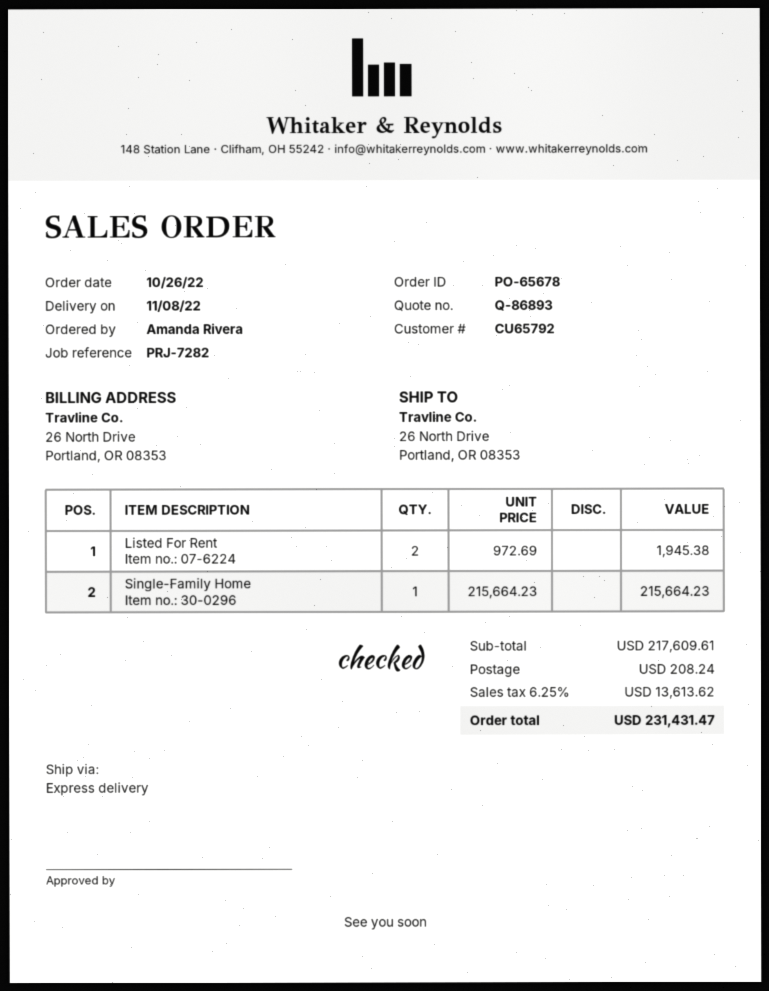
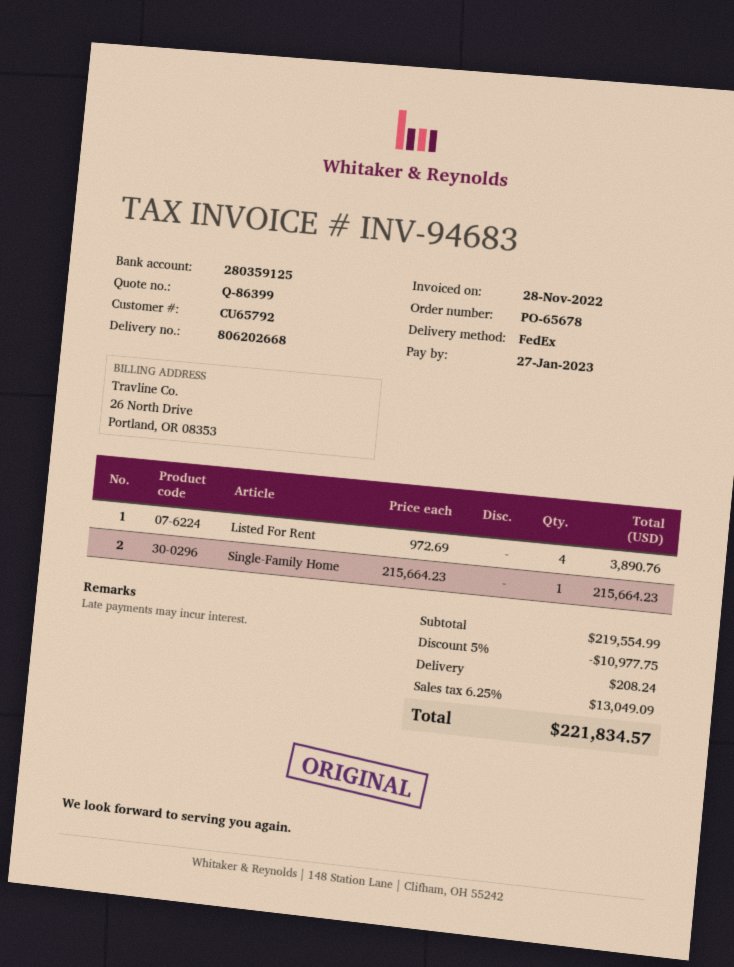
quote number: Q-86893 -> Q-86399
shipping method: express -> FedEx
Listed For Rent: 2 x 972.69 = 1945.38 -> 4 x 972.69 = 3890.76
subtotal: 217609.61 -> 219554.99
discount: none -> 5% = 10977.75
tax: 6.25% = 13613.62 -> 6.25% = 13049.09
total: 231431.47 -> 221834.57

